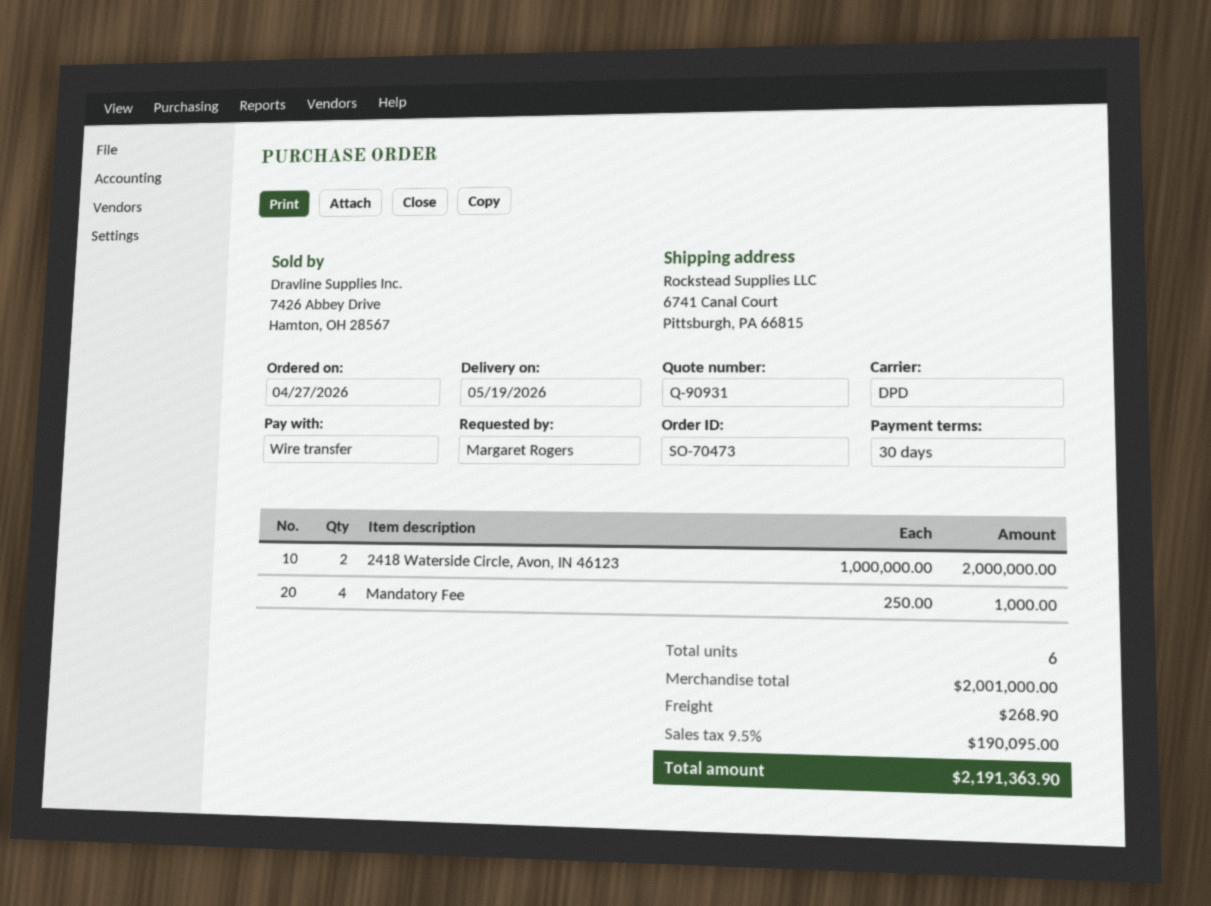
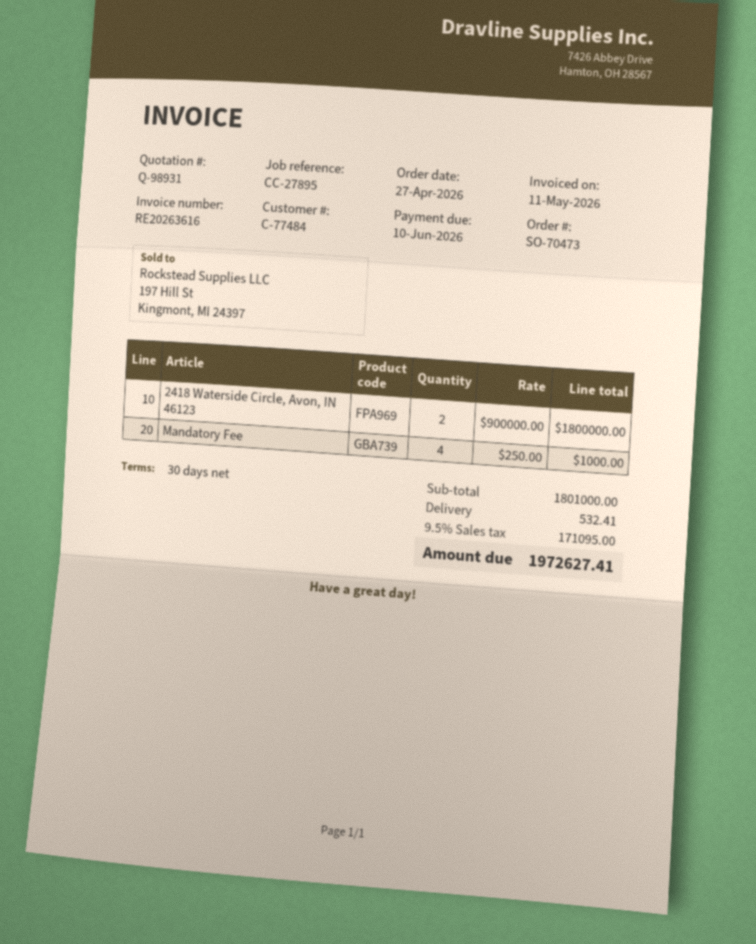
quote number: Q-90931 -> Q-98931
2418 Waterside Circle, Avon, IN 46123: 2 x 1000000.00 = 2000000.00 -> 2 x 900000.00 = 1800000.00
subtotal: 2001000.00 -> 1801000.00
shipping: 268.90 -> 532.41
tax: 9.5% = 190095.00 -> 9.5% = 171095.00
total: 2191363.90 -> 1972627.41

